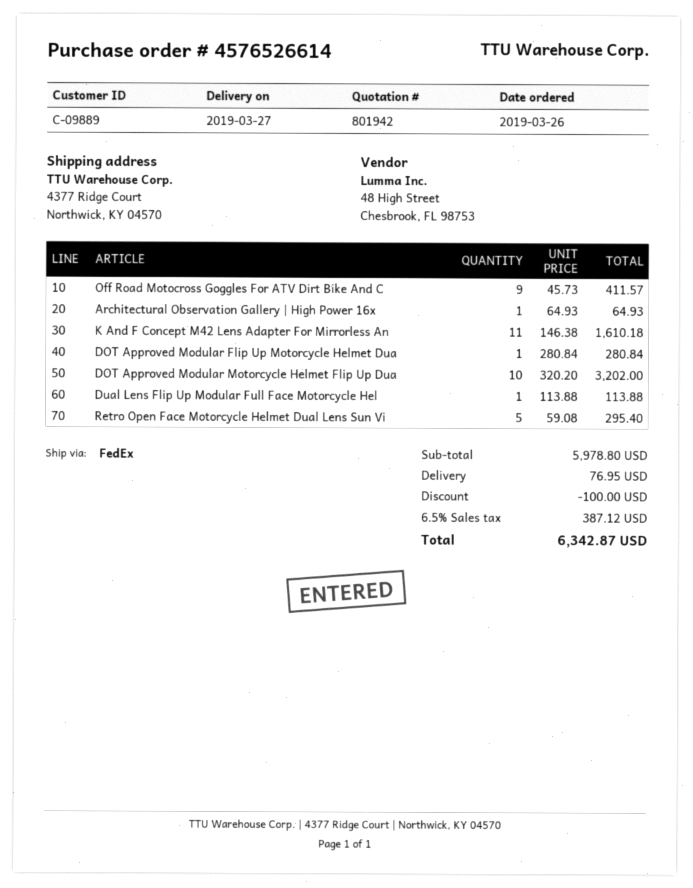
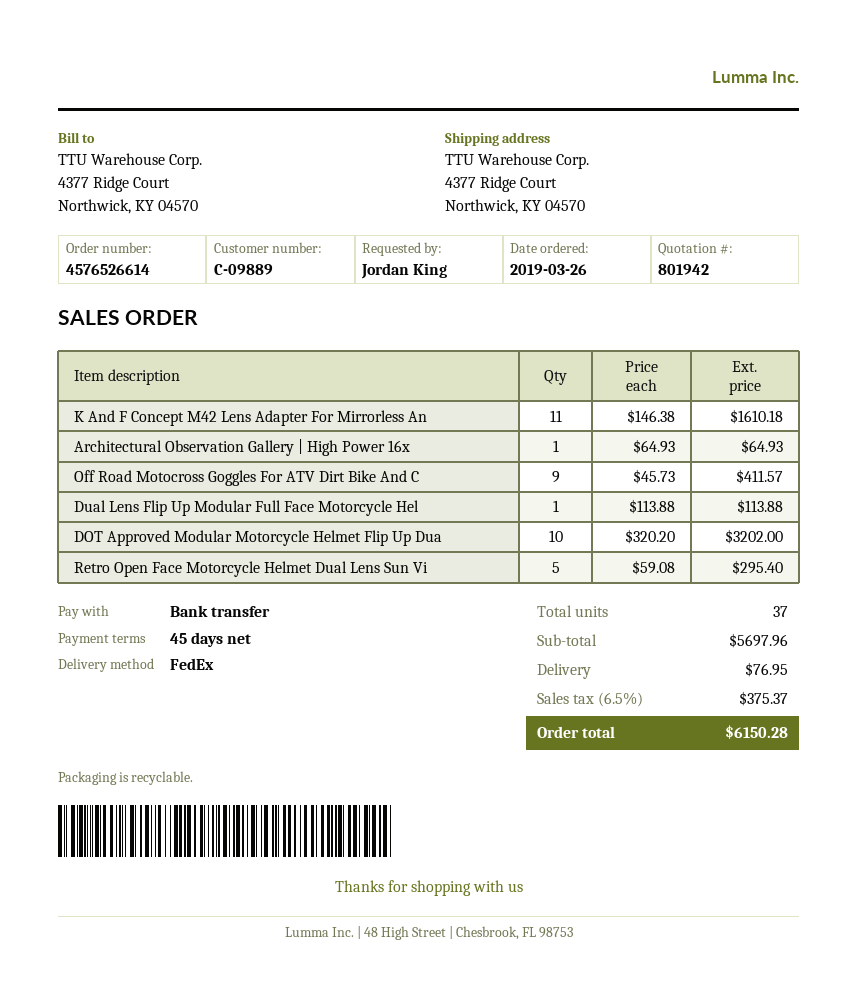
DOT Approved Modular Flip Up Motorcycle Helmet Dua: 1 x 280.84 = 280.84 -> none
subtotal: 5978.80 -> 5697.96
discount: 100.00 -> none
tax: 6.5% = 387.12 -> 6.5% = 375.37
total: 6342.87 -> 6150.28

